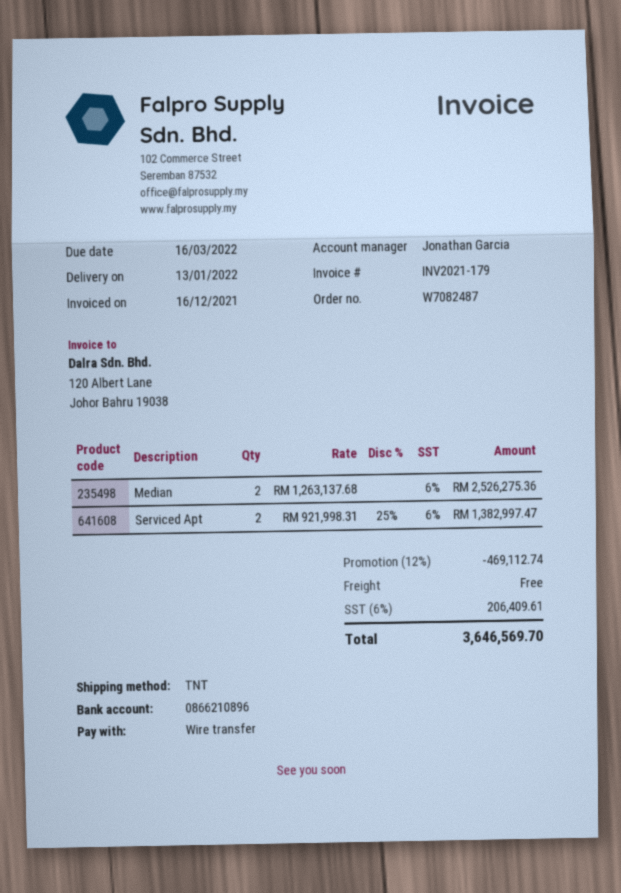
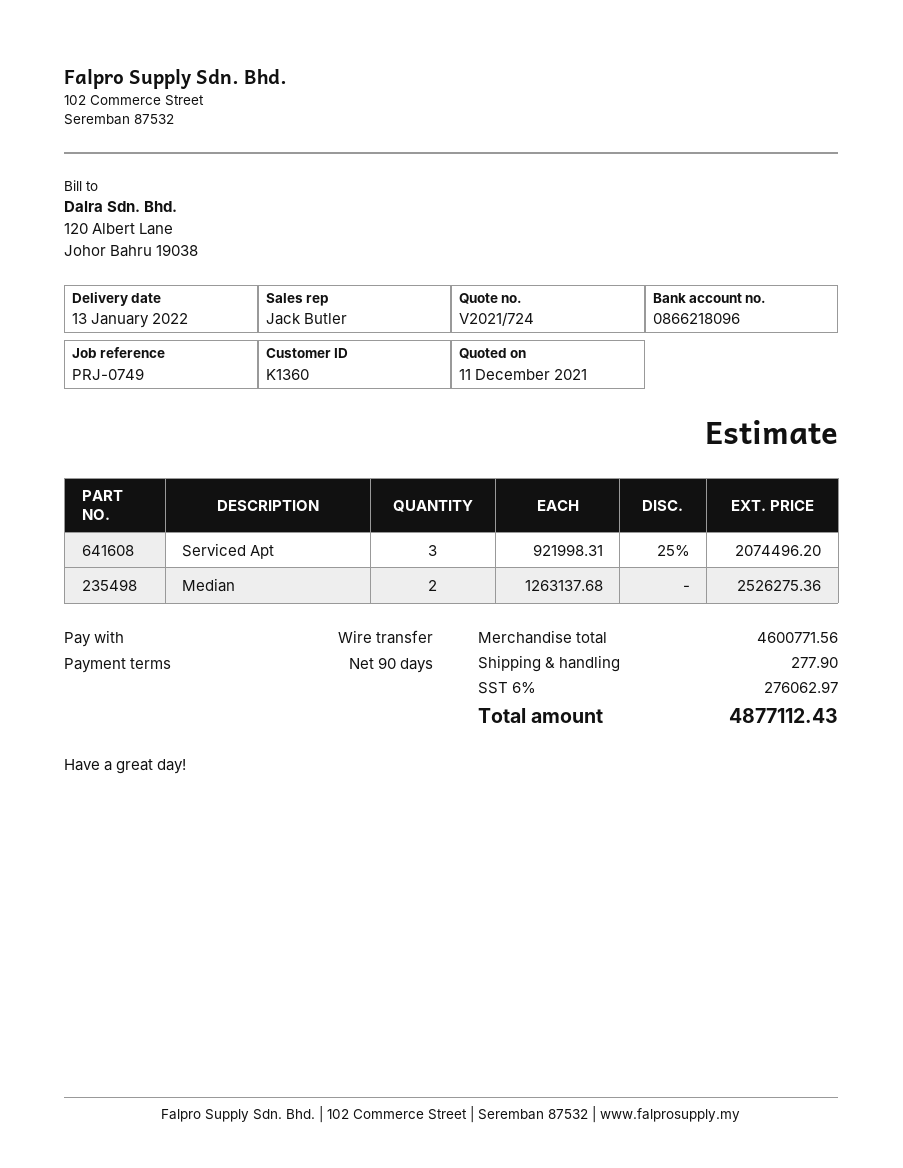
sales rep: Jonathan Garcia -> Jack Butler
bank account: 0866210896 -> 0866218096
Serviced Apt: 2 x 921998.31 - 25% = 1382997.47 -> 3 x 921998.31 - 25% = 2074496.20
discount: 12% = 469112.74 -> none
shipping: 0.00 -> 277.90
tax: 6% = 206409.61 -> 6% = 276062.97
total: 3646569.70 -> 4877112.43

